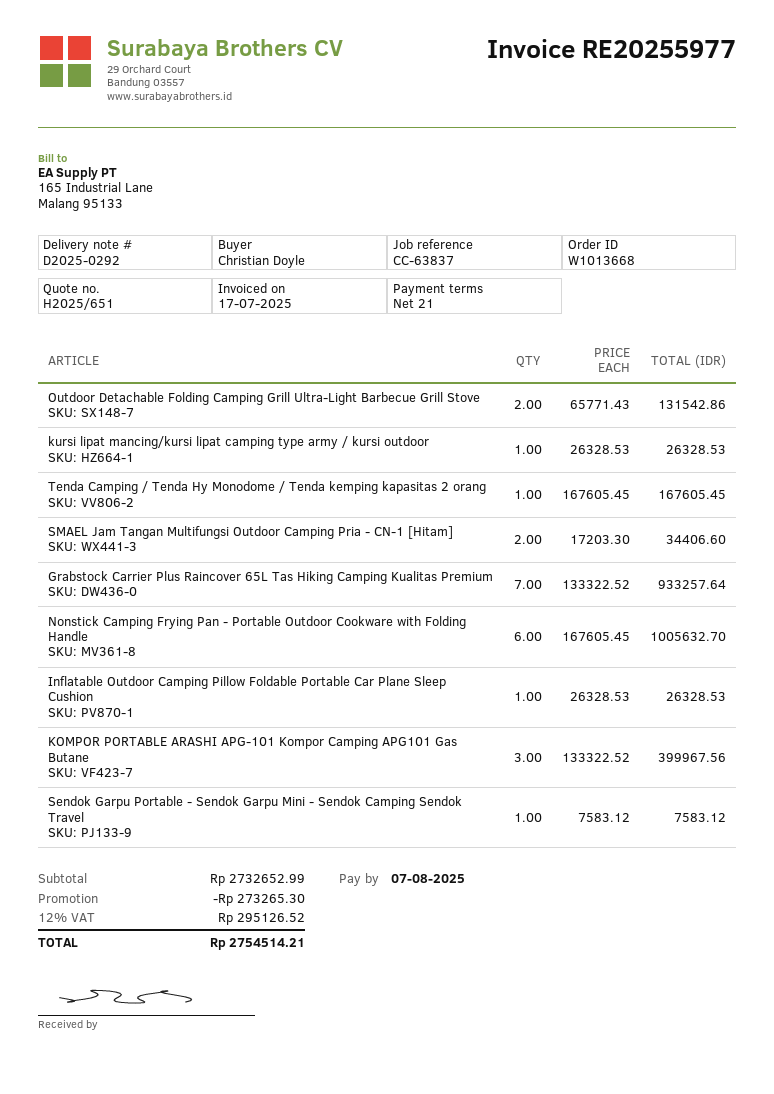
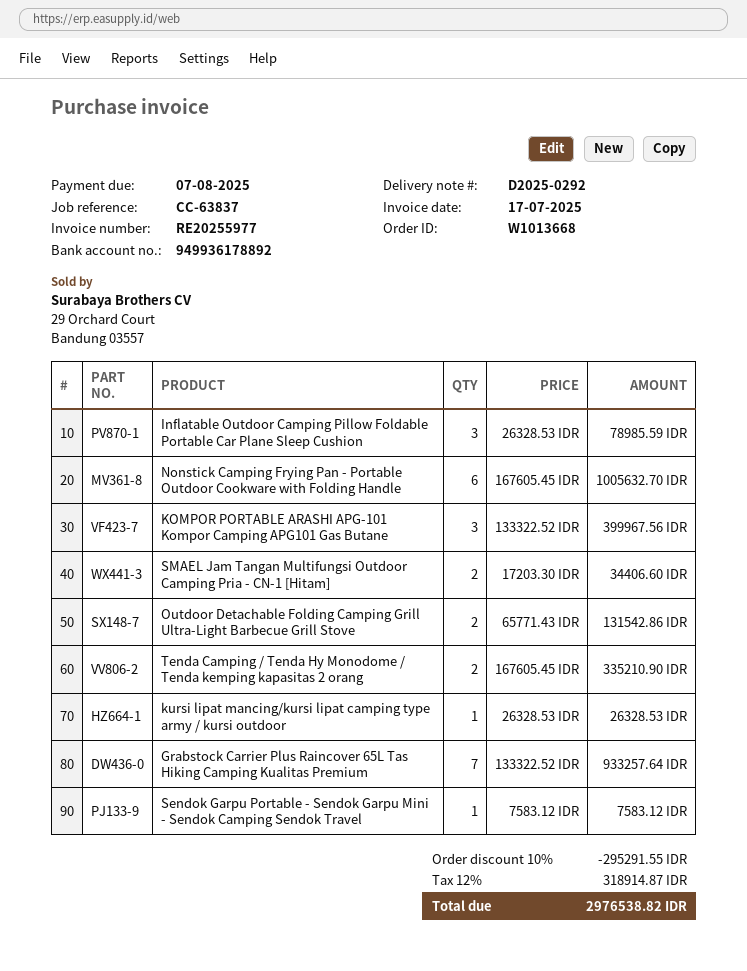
Tenda Camping / Tenda Hy Monodome / Tenda kemping kapasitas 2 orang: 1 x 167605.45 = 167605.45 -> 2 x 167605.45 = 335210.90
Inflatable Outdoor Camping Pillow Foldable Portable Car Plane Sleep Cushion: 1 x 26328.53 = 26328.53 -> 3 x 26328.53 = 78985.59
discount: 273265.30 -> 295291.55
tax: 12% = 295126.52 -> 12% = 318914.87
total: 2754514.21 -> 2976538.82

